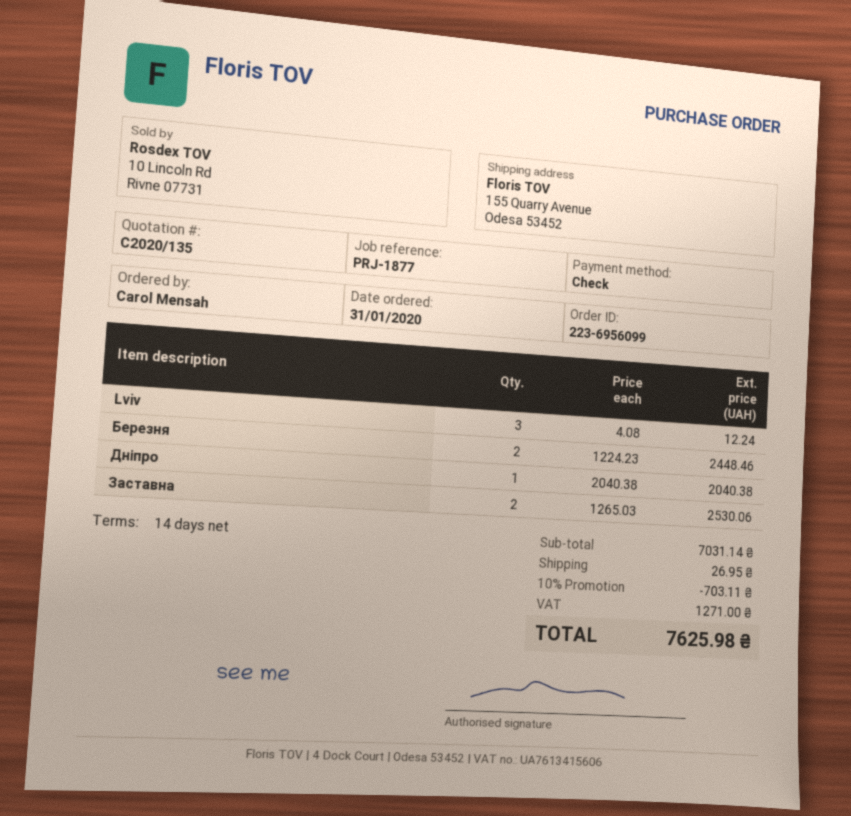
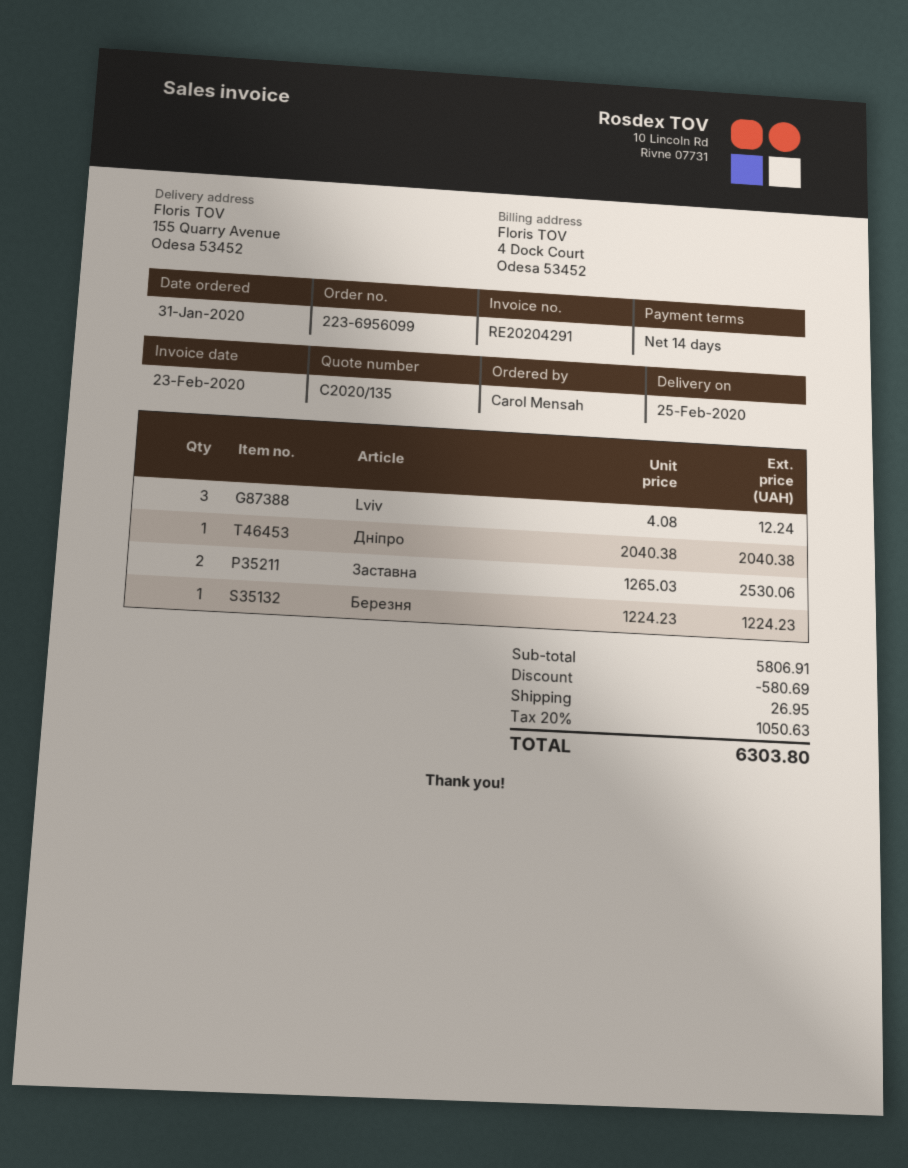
Березня: 2 x 1224.23 = 2448.46 -> 1 x 1224.23 = 1224.23
subtotal: 7031.14 -> 5806.91
discount: 703.11 -> 580.69
tax: 1271.00 -> 1050.63
total: 7625.98 -> 6303.80

